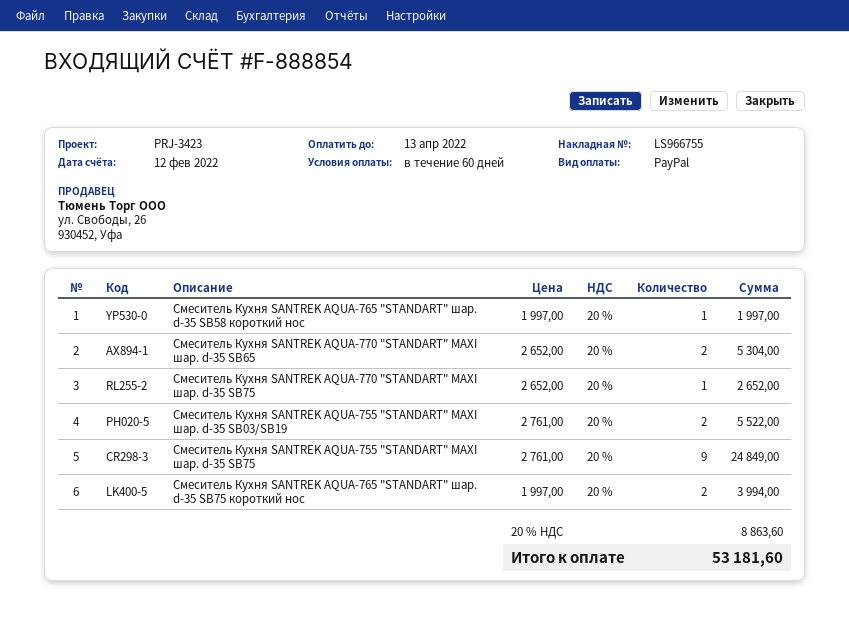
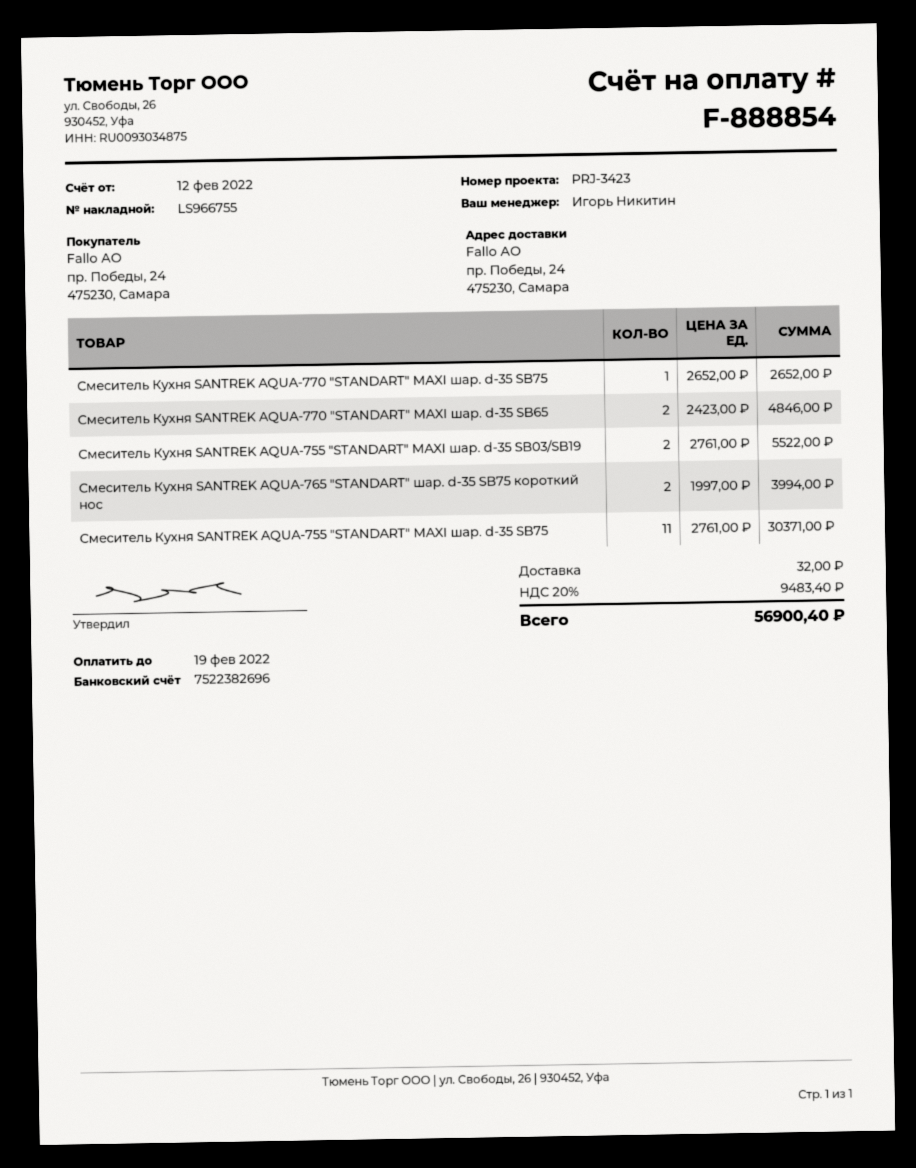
due date: 2022-04-13 -> 2022-02-19
Смеситель Кухня SANTREK AQUA-765 "STANDART" шар. d-35 SB58 короткий нос: 1 x 1997.00 = 1997.00 -> none
Смеситель Кухня SANTREK AQUA-770 "STANDART" MAXI шар. d-35 SB65: 2 x 2652.00 = 5304.00 -> 2 x 2423.00 = 4846.00
Смеситель Кухня SANTREK AQUA-755 "STANDART" MAXI шар. d-35 SB75: 9 x 2761.00 = 24849.00 -> 11 x 2761.00 = 30371.00
shipping: none -> 32.00
tax: 20% = 8863.60 -> 20% = 9483.40
total: 53181.60 -> 56900.40

